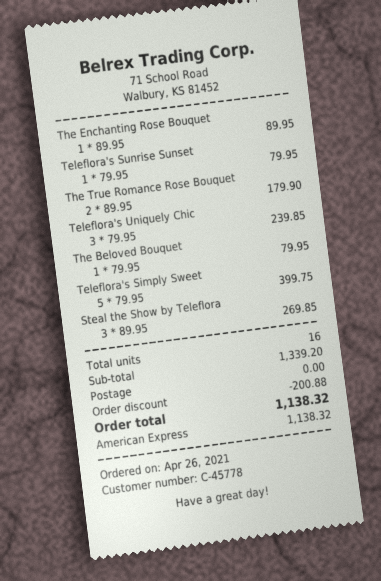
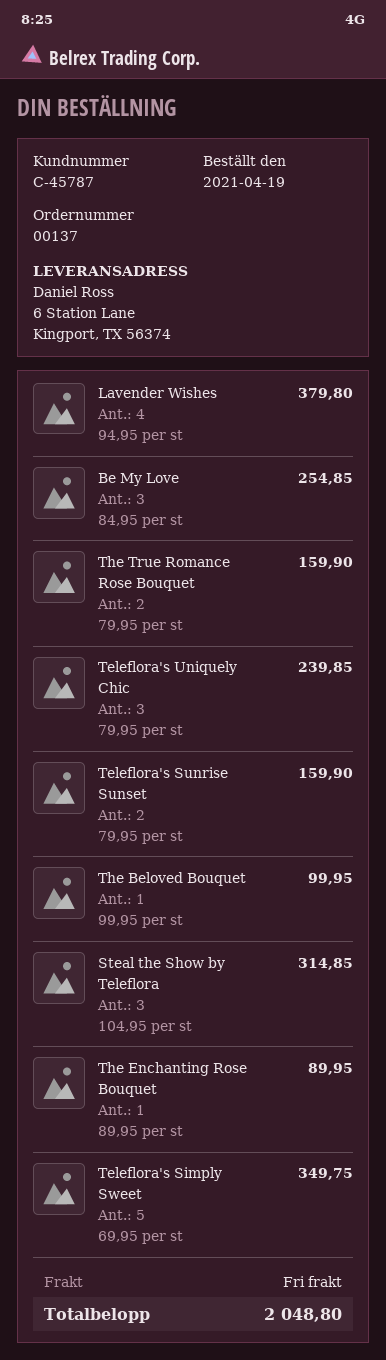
order date: 2021-04-26 -> 2021-04-19
customer number: C-45778 -> C-45787
Teleflora's Sunrise Sunset: 1 x 79.95 = 79.95 -> 2 x 79.95 = 159.90
The True Romance Rose Bouquet: 2 x 89.95 = 179.90 -> 2 x 79.95 = 159.90
The Beloved Bouquet: 1 x 79.95 = 79.95 -> 1 x 99.95 = 99.95
Teleflora's Simply Sweet: 5 x 79.95 = 399.75 -> 5 x 69.95 = 349.75
Steal the Show by Teleflora: 3 x 89.95 = 269.85 -> 3 x 104.95 = 314.85
Lavender Wishes: none -> 4 x 94.95 = 379.80
Be My Love: none -> 3 x 84.95 = 254.85
discount: 200.88 -> none
total: 1138.32 -> 2048.80

